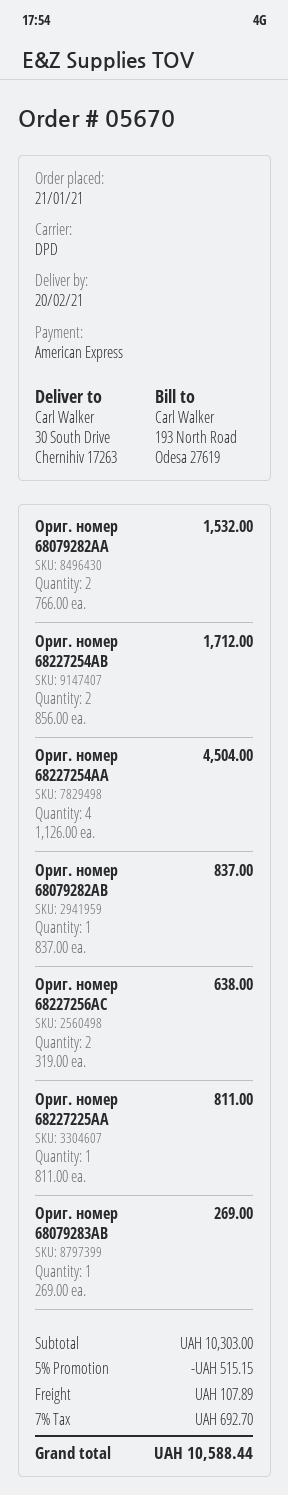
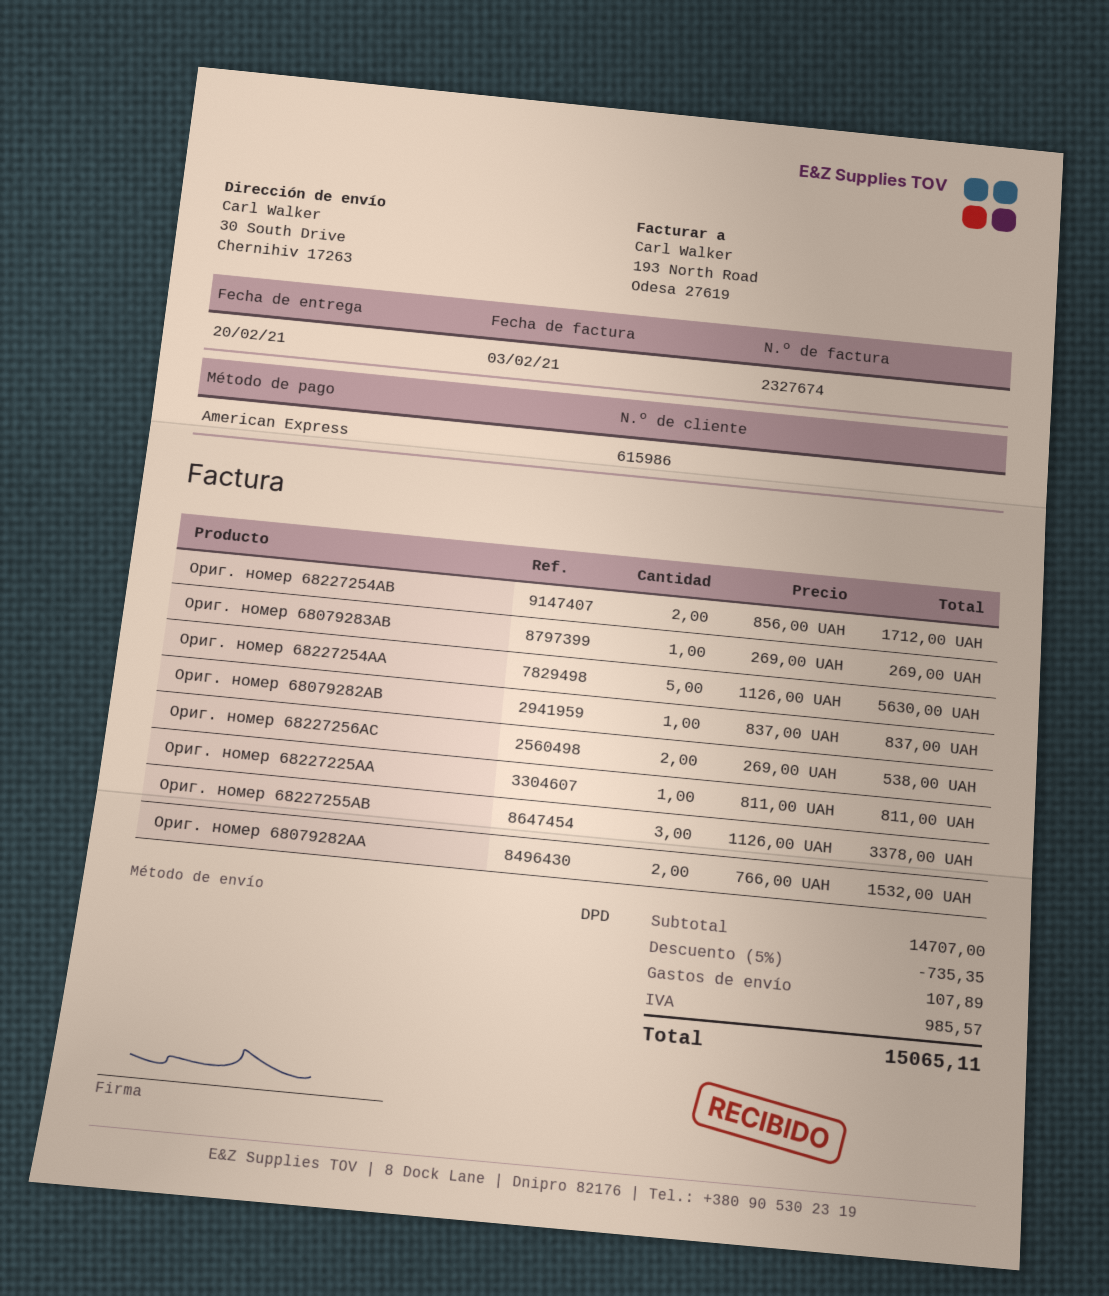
Ориг. номер 68227254AA: 4 x 1126.00 = 4504.00 -> 5 x 1126.00 = 5630.00
Ориг. номер 68227256AC: 2 x 319.00 = 638.00 -> 2 x 269.00 = 538.00
Ориг. номер 68227255AB: none -> 3 x 1126.00 = 3378.00
subtotal: 10303.00 -> 14707.00
discount: 5% = 515.15 -> 5% = 735.35
tax: 692.70 -> 985.57
total: 10588.44 -> 15065.11

